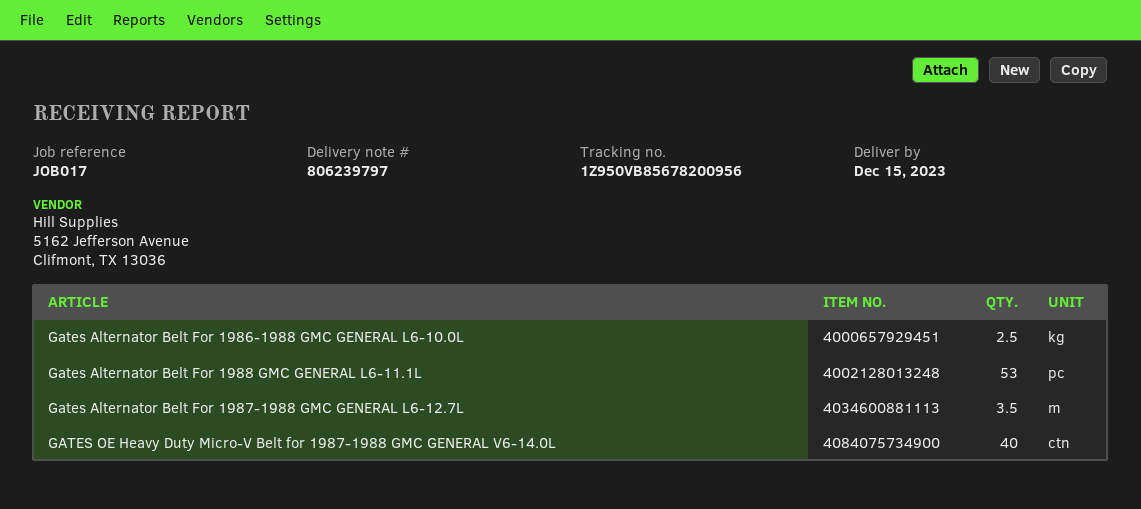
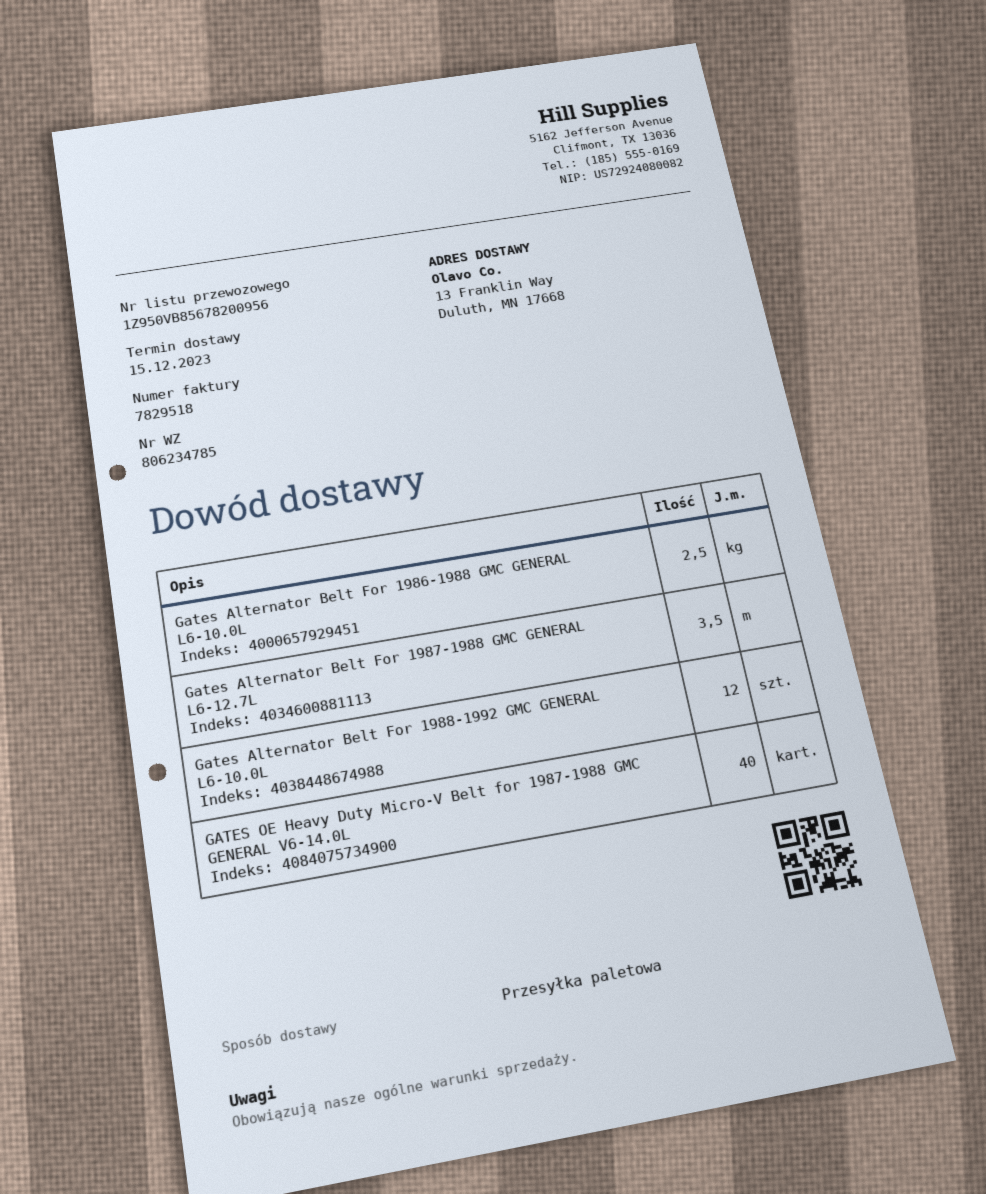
delivery note number: 806239797 -> 806234785
Gates Alternator Belt For 1988 GMC GENERAL L6-11.1L: 53 -> none
Gates Alternator Belt For 1988-1992 GMC GENERAL L6-10.0L: none -> 12

